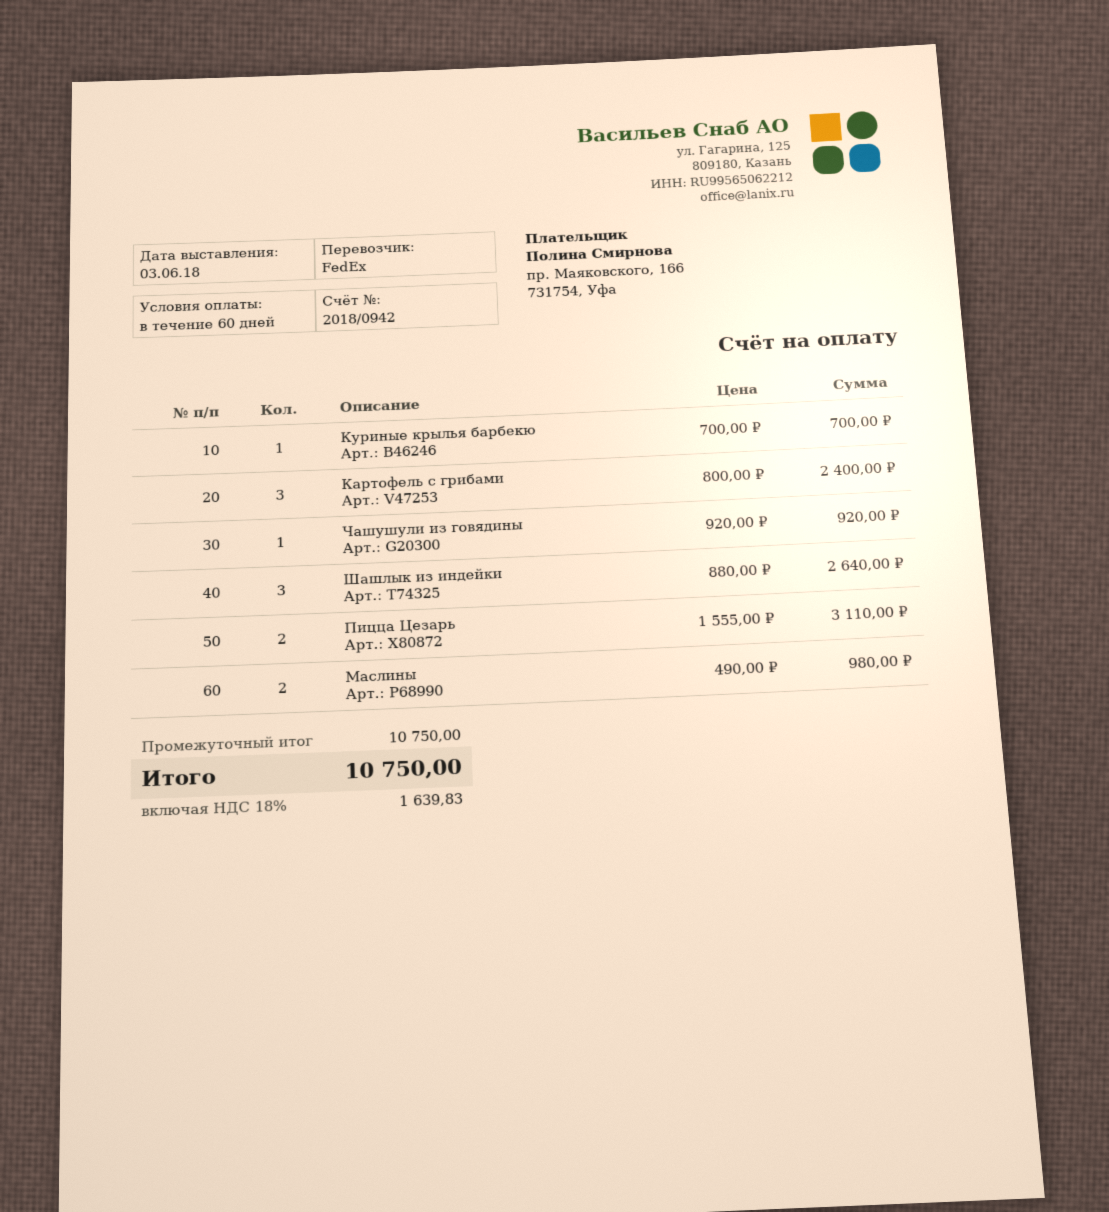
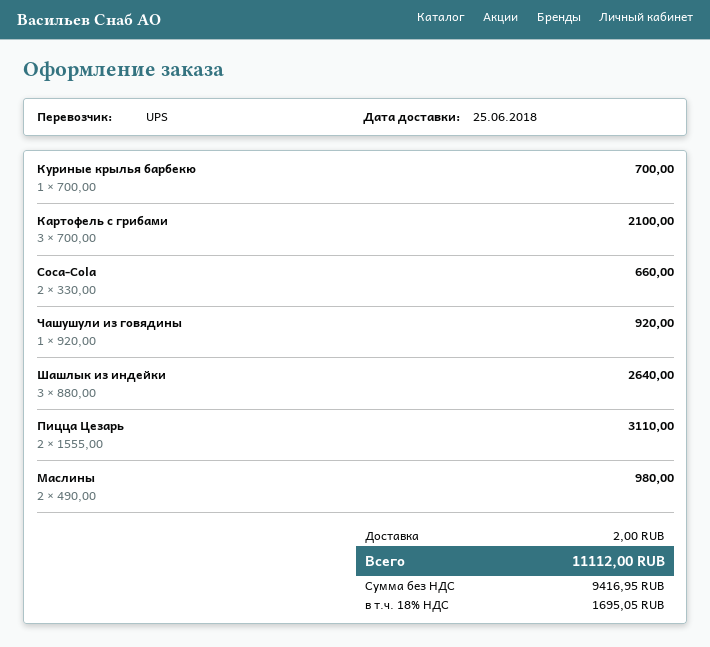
shipping method: FedEx -> UPS
Картофель с грибами: 3 x 800.00 = 2400.00 -> 3 x 700.00 = 2100.00
Coca-Cola: none -> 2 x 330.00 = 660.00
shipping: none -> 2.00
tax: 18% = 1639.83 -> 18% = 1695.05
total: 10750.00 -> 11112.00

